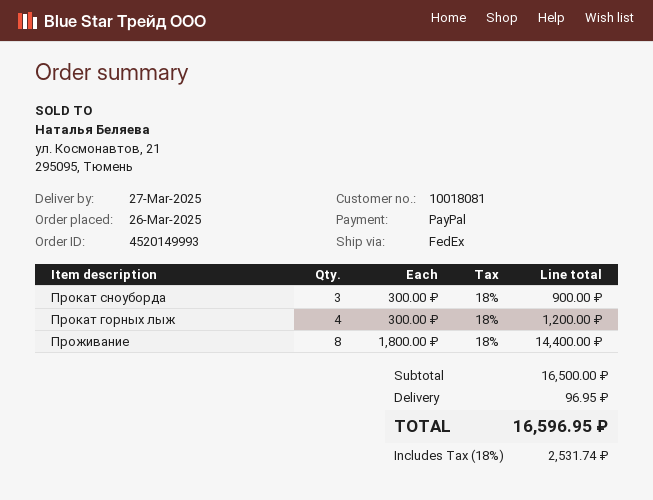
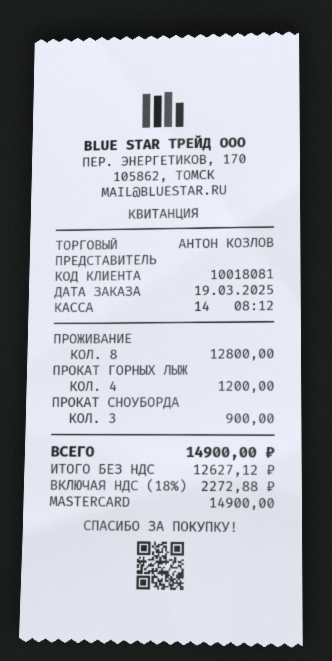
order date: 2025-03-26 -> 2025-03-19
payment method: PayPal -> Mastercard
Проживание: 8 for 14400.00 -> 8 for 12800.00
shipping: 96.95 -> none
tax: 18% = 2531.74 -> 18% = 2272.88
total: 16596.95 -> 14900.00

